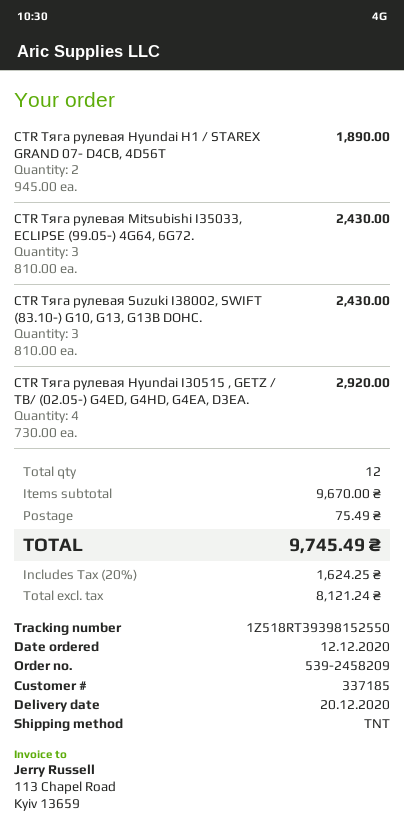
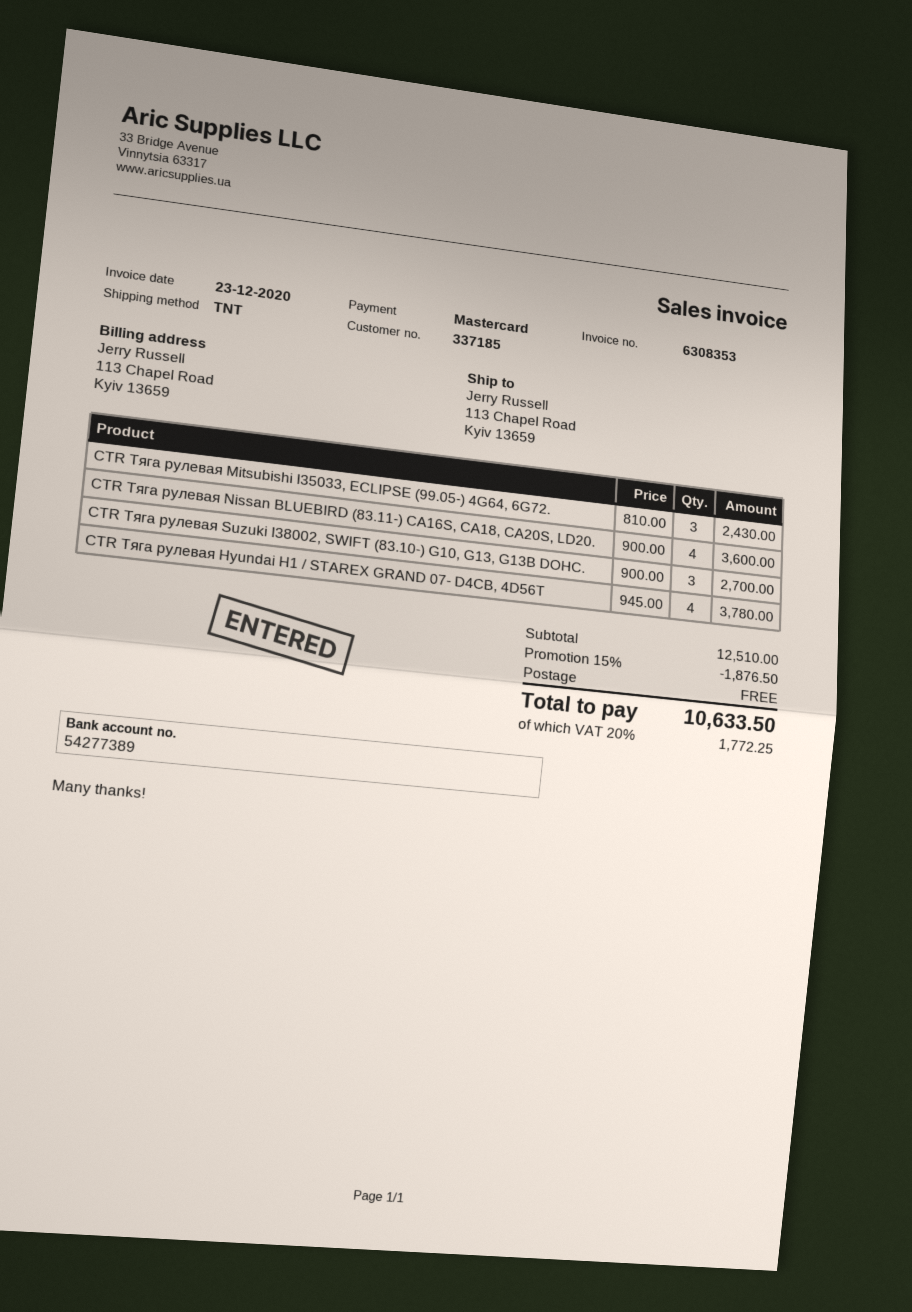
CTR Тяга рулевая Hyundai H1 / STAREX GRAND 07- D4CB, 4D56T: 2 x 945.00 = 1890.00 -> 4 x 945.00 = 3780.00
CTR Тяга рулевая Suzuki I38002, SWIFT (83.10-) G10, G13, G13B DOHC.: 3 x 810.00 = 2430.00 -> 3 x 900.00 = 2700.00
CTR Тяга рулевая Hyundai I30515 , GETZ / TB/ (02.05-) G4ED, G4HD, G4EA, D3EA.: 4 x 730.00 = 2920.00 -> none
CTR Тяга рулевая Nissan BLUEBIRD (83.11-) CA16S, CA18, CA20S, LD20.: none -> 4 x 900.00 = 3600.00
subtotal: 9670.00 -> 12510.00
discount: none -> 15% = 1876.50
shipping: 75.49 -> 0.00
tax: 20% = 1624.25 -> 20% = 1772.25
total: 9745.49 -> 10633.50

